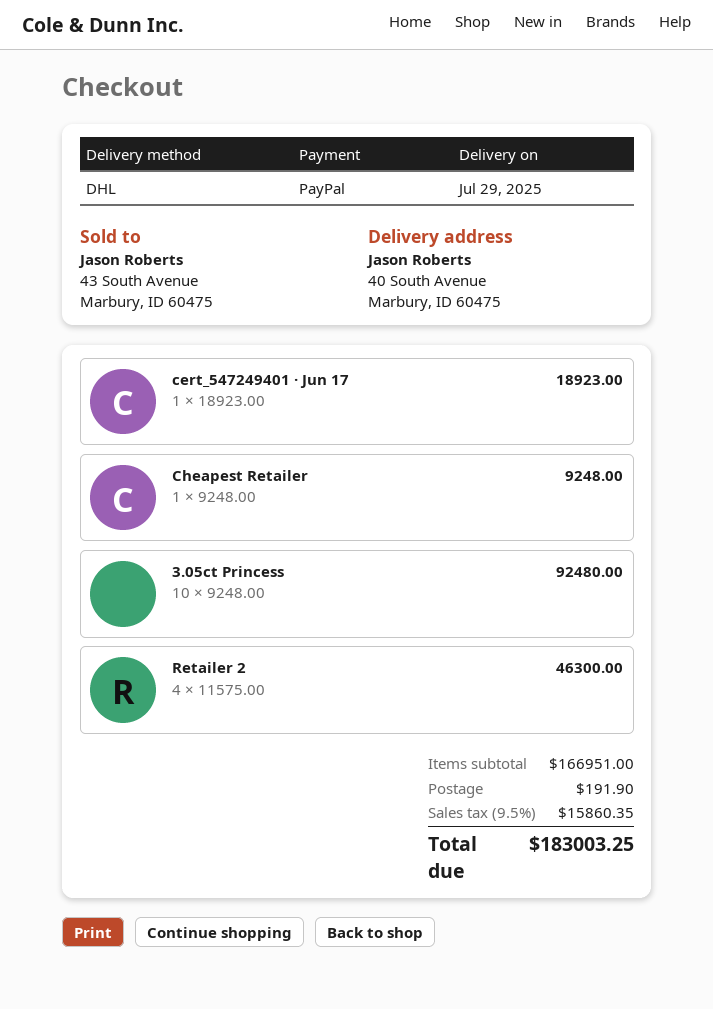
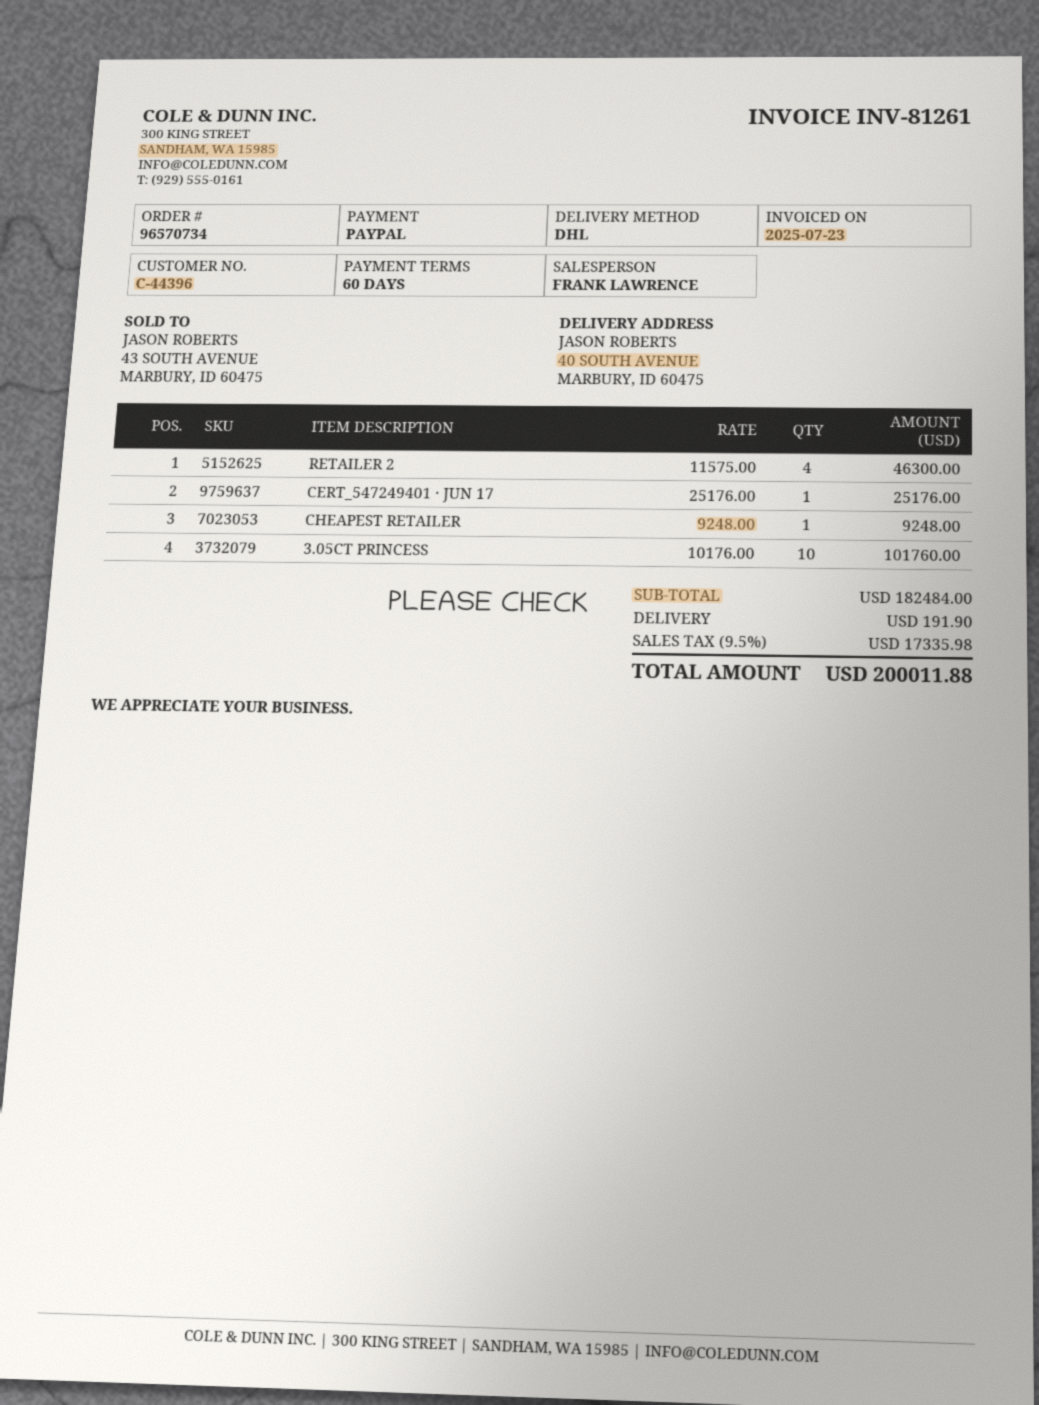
cert_547249401 · Jun 17: 1 x 18923.00 = 18923.00 -> 1 x 25176.00 = 25176.00
3.05ct Princess: 10 x 9248.00 = 92480.00 -> 10 x 10176.00 = 101760.00
subtotal: 166951.00 -> 182484.00
tax: 9.5% = 15860.35 -> 9.5% = 17335.98
total: 183003.25 -> 200011.88

